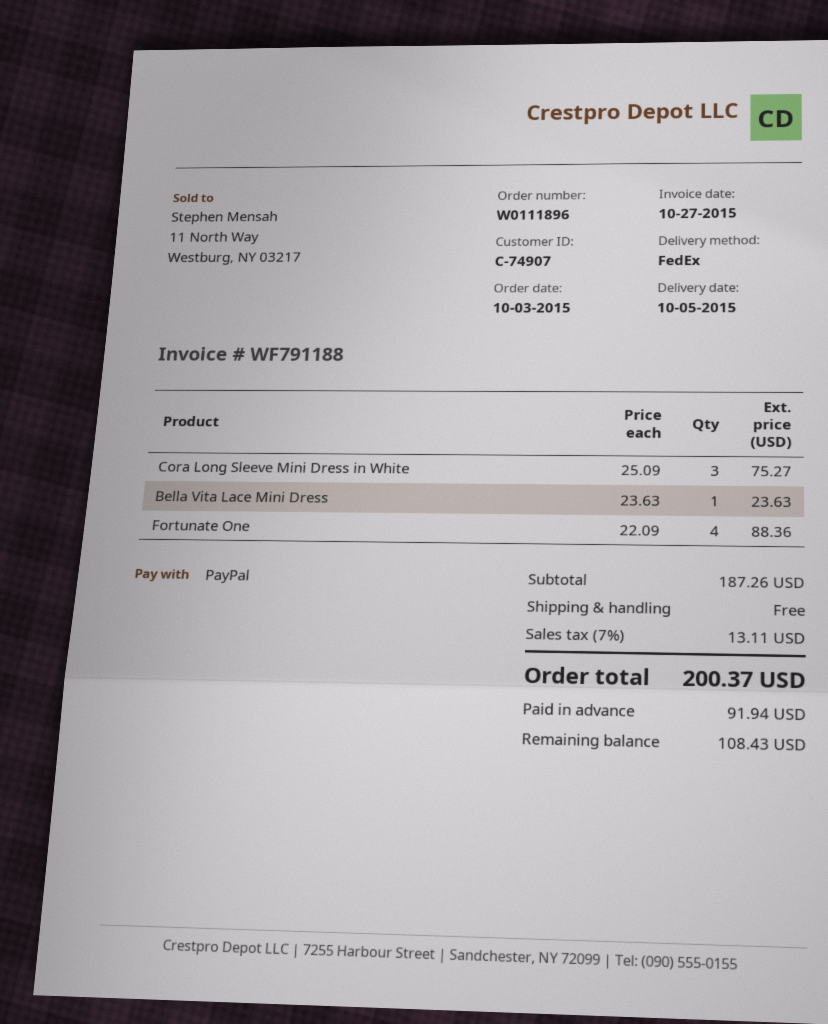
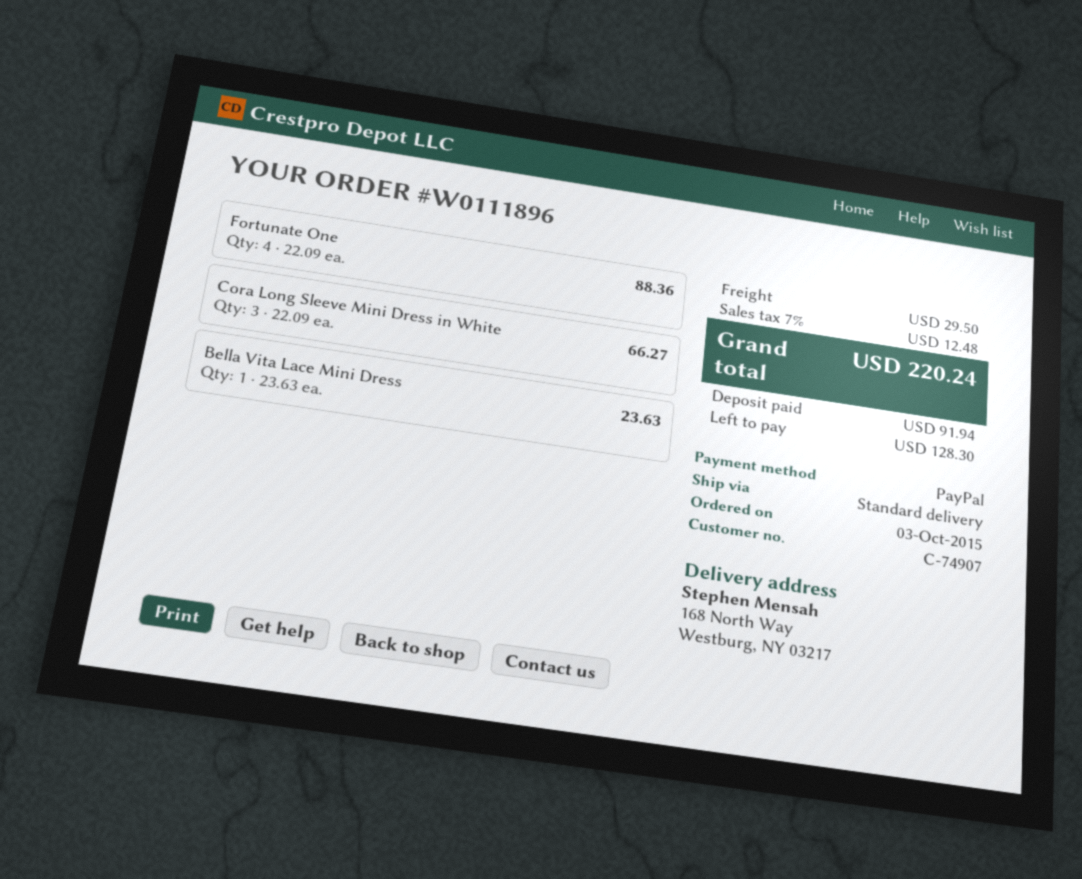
shipping method: FedEx -> standard
Cora Long Sleeve Mini Dress in White: 3 x 25.09 = 75.27 -> 3 x 22.09 = 66.27
shipping: 0.00 -> 29.50
tax: 7% = 13.11 -> 7% = 12.48
total: 200.37 -> 220.24
balance: 108.43 -> 128.30

